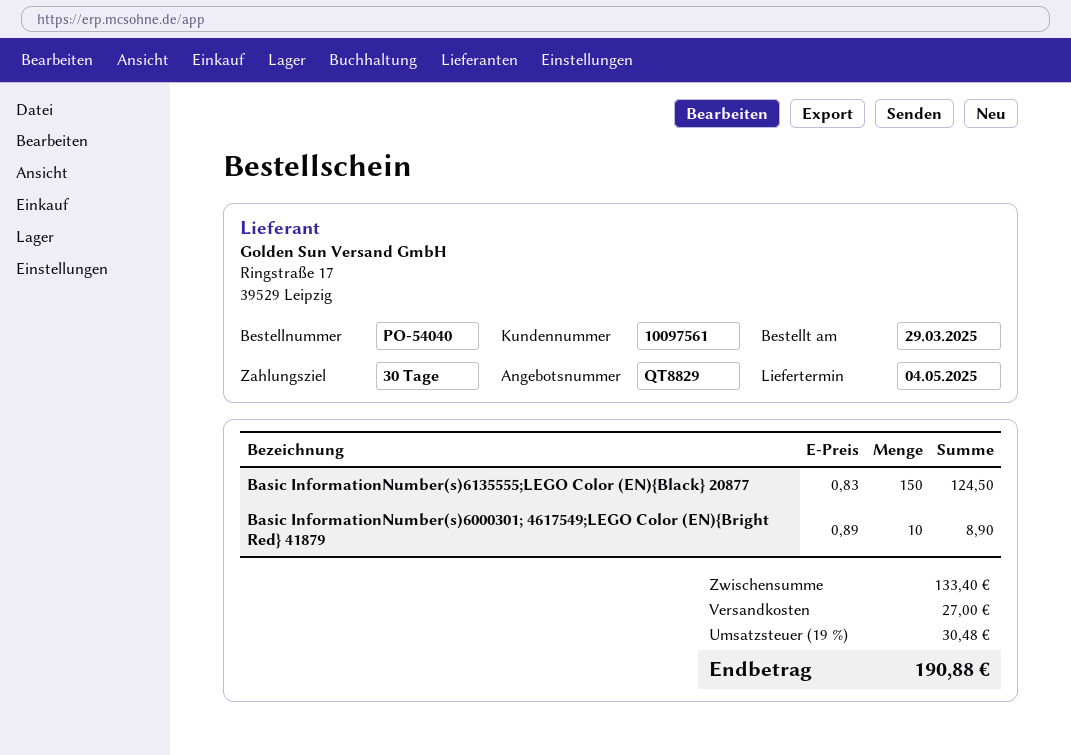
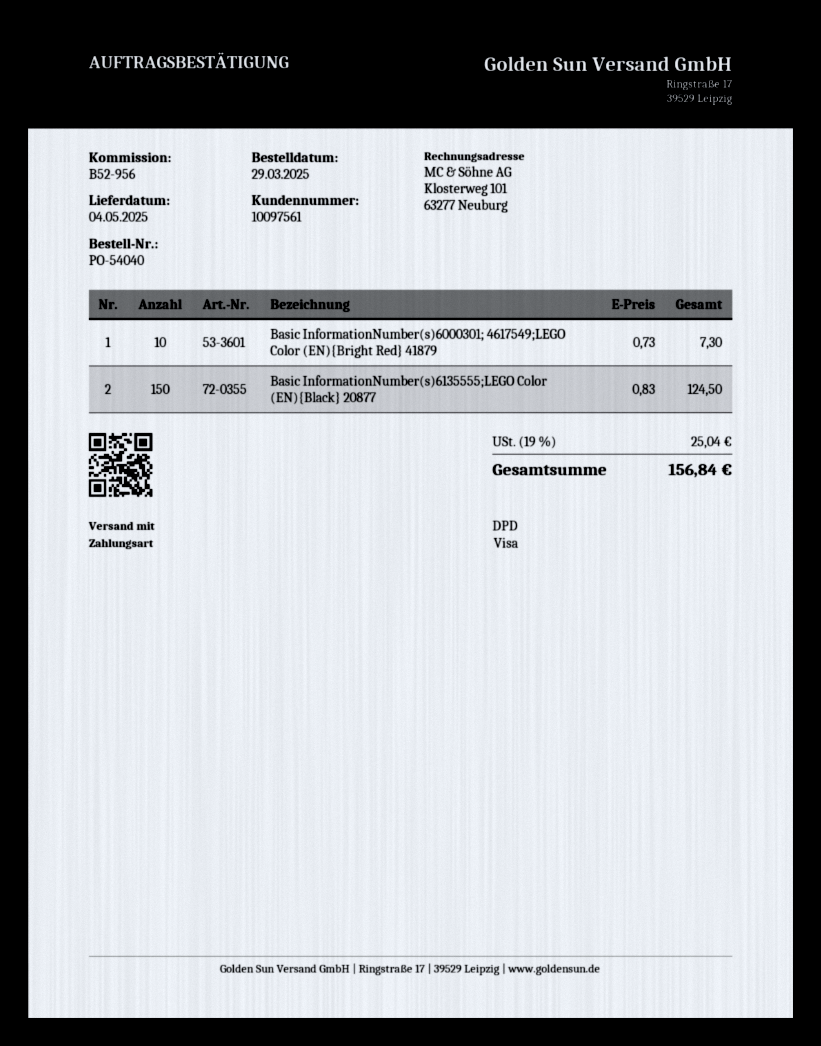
Basic InformationNumber(s)6000301; 4617549;LEGO Color (EN){Bright Red} 41879: 10 x 0.89 = 8.90 -> 10 x 0.73 = 7.30
shipping: 27.00 -> none
tax: 19% = 30.48 -> 19% = 25.04
total: 190.88 -> 156.84

